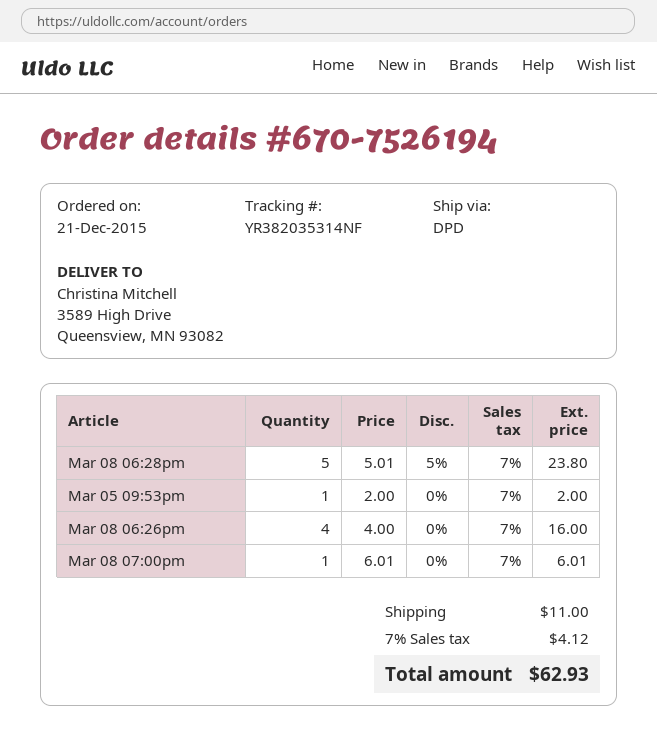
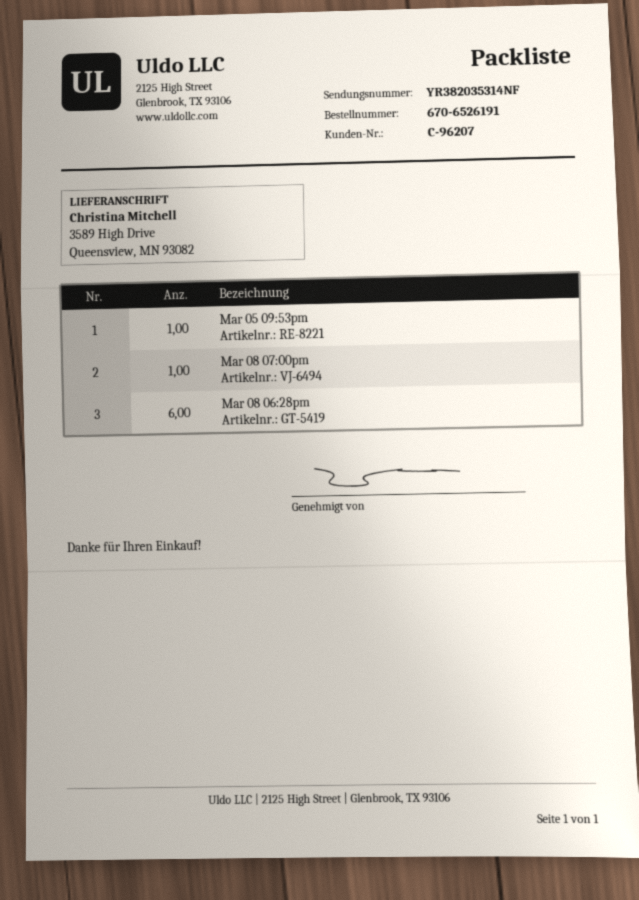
order number: 670-7526194 -> 670-6526191
Mar 08 06:28pm: 5 -> 6
Mar 08 06:26pm: 4 -> none

